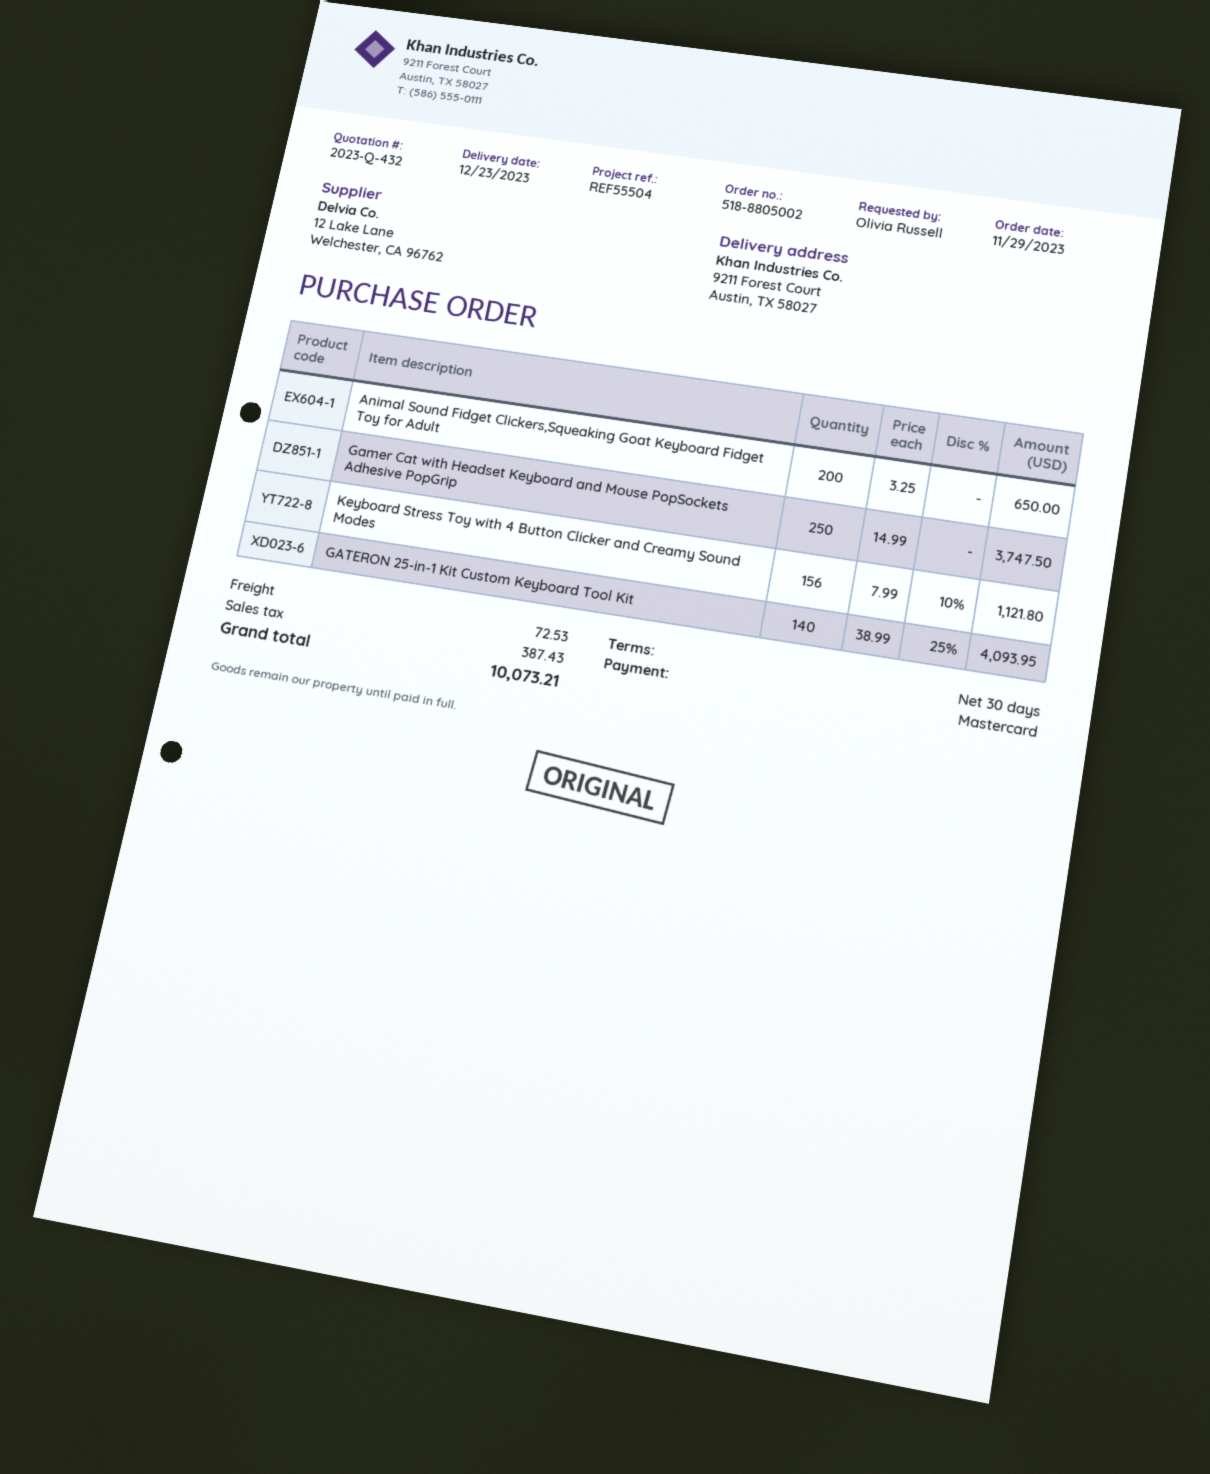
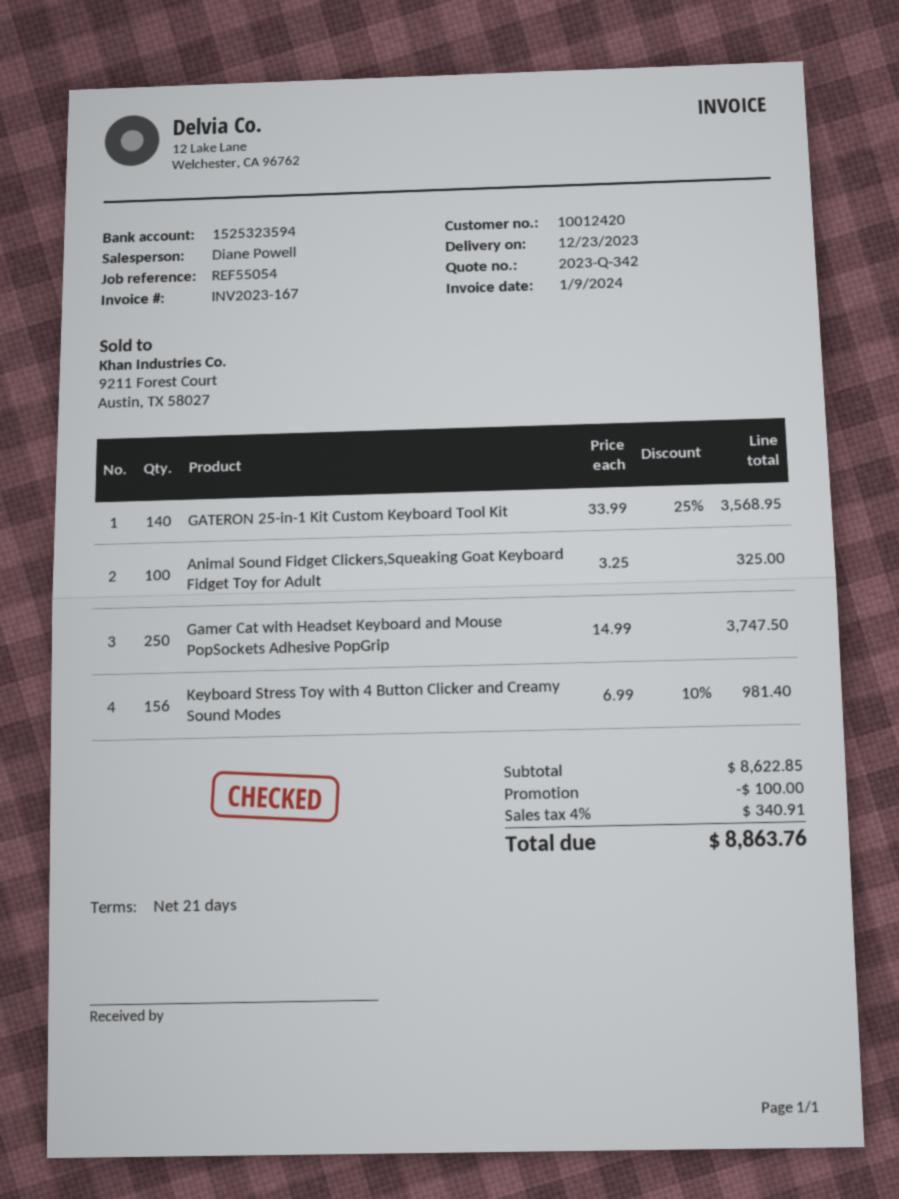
quote number: 2023-Q-432 -> 2023-Q-342
payment terms: 30 days -> 21 days
reference: REF55504 -> REF55054
Animal Sound Fidget Clickers,Squeaking Goat Keyboard Fidget Toy for Adult: 200 x 3.25 = 650.00 -> 100 x 3.25 = 325.00
Keyboard Stress Toy with 4 Button Clicker and Creamy Sound Modes: 156 x 7.99 - 10% = 1121.80 -> 156 x 6.99 - 10% = 981.40
GATERON 25-in-1 Kit Custom Keyboard Tool Kit: 140 x 38.99 - 25% = 4093.95 -> 140 x 33.99 - 25% = 3568.95
discount: none -> 100.00
shipping: 72.53 -> none
tax: 387.43 -> 340.91
total: 10073.21 -> 8863.76

